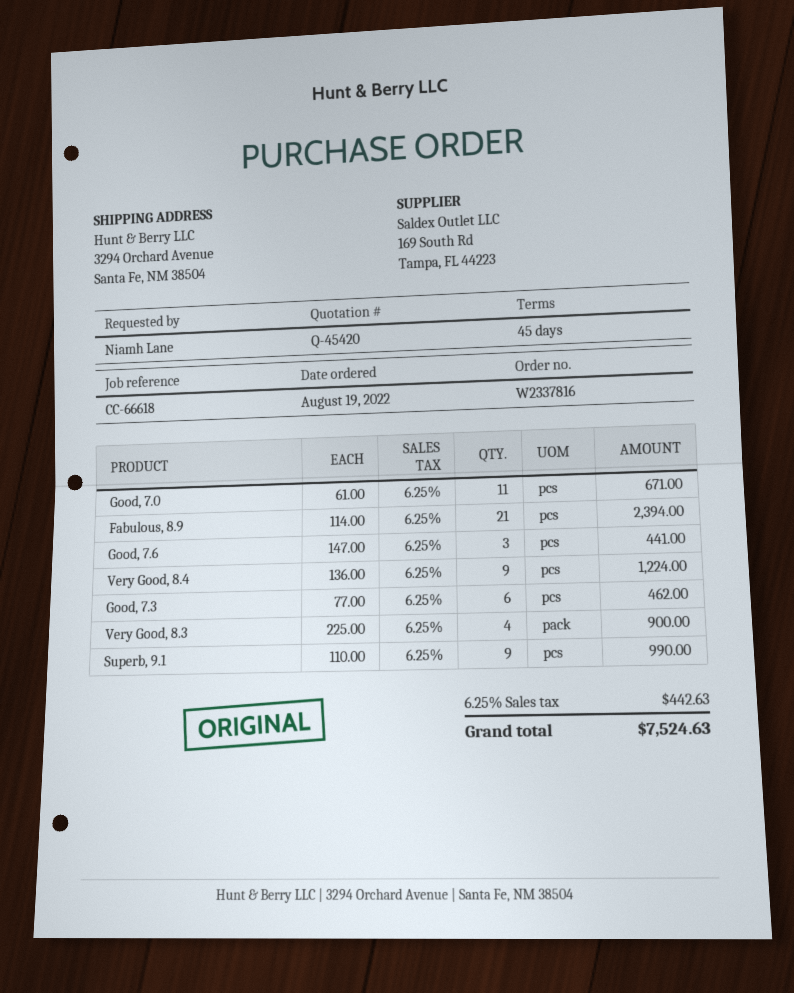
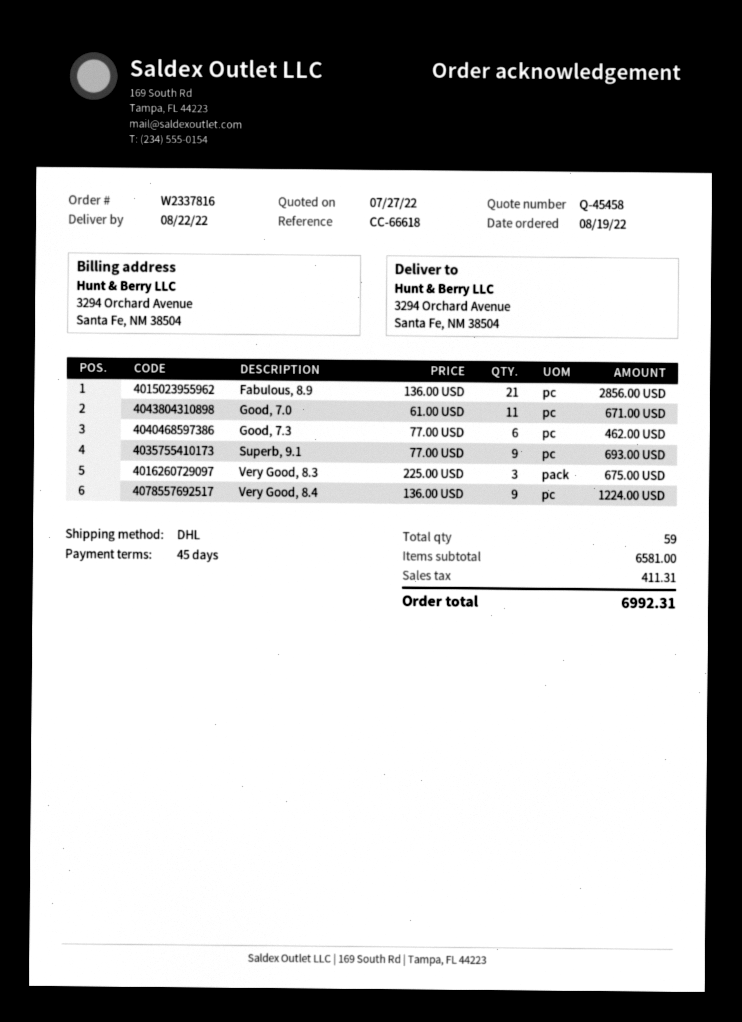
quote number: Q-45420 -> Q-45458
Fabulous, 8.9: 21 x 114.00 = 2394.00 -> 21 x 136.00 = 2856.00
Good, 7.6: 3 x 147.00 = 441.00 -> none
Very Good, 8.3: 4 x 225.00 = 900.00 -> 3 x 225.00 = 675.00
Superb, 9.1: 9 x 110.00 = 990.00 -> 9 x 77.00 = 693.00
tax: 442.63 -> 411.31
total: 7524.63 -> 6992.31

